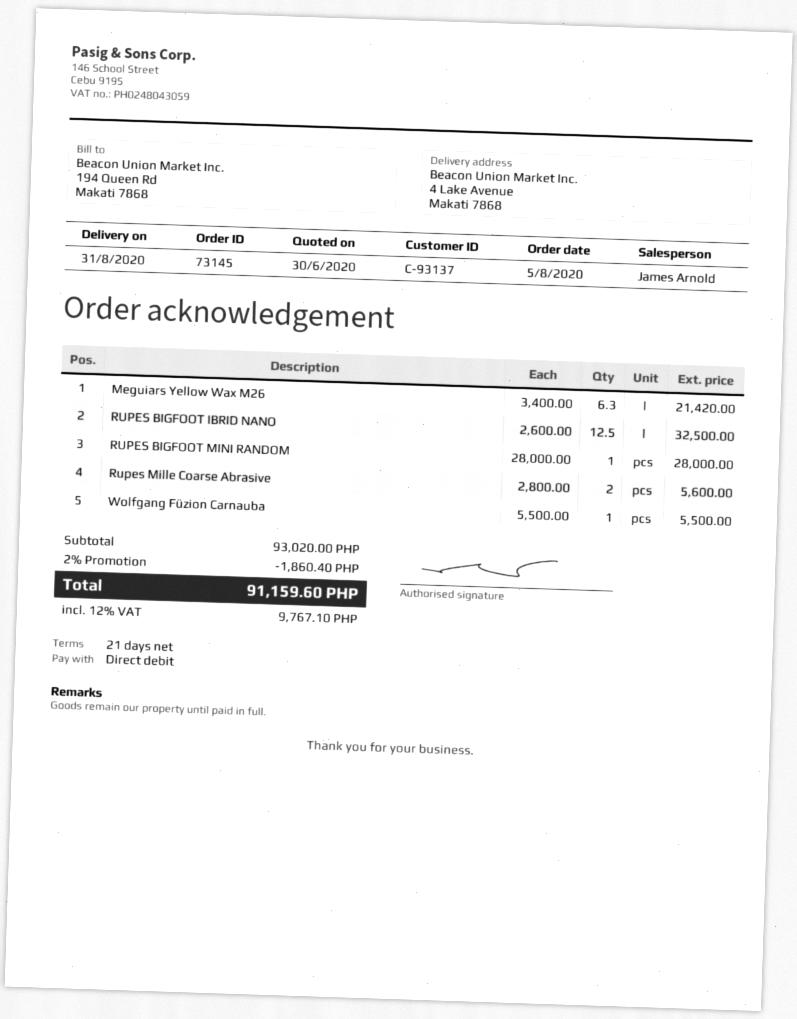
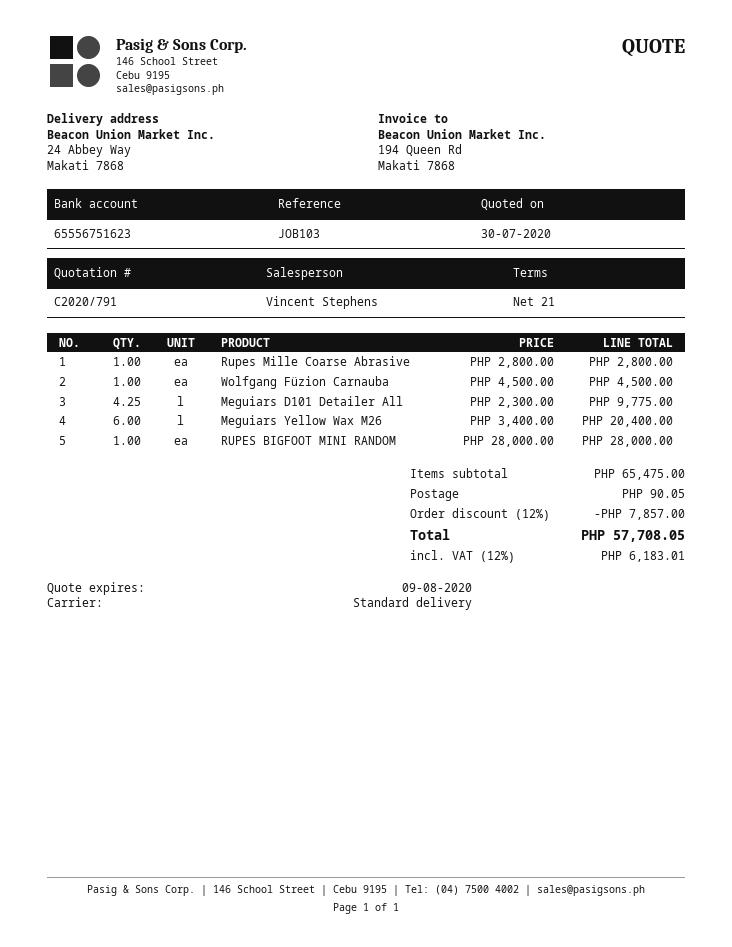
quote date: 2020-06-30 -> 2020-07-30
sales rep: James Arnold -> Vincent Stephens
ship to: 4 Lake Avenue, Makati 7868 -> 24 Abbey Way, Makati 7868
Meguiars Yellow Wax M26: 6.3 x 3400.00 = 21420.00 -> 6 x 3400.00 = 20400.00
RUPES BIGFOOT IBRID NANO: 12.5 x 2600.00 = 32500.00 -> none
Rupes Mille Coarse Abrasive: 2 x 2800.00 = 5600.00 -> 1 x 2800.00 = 2800.00
Wolfgang Füzion Carnauba: 1 x 5500.00 = 5500.00 -> 1 x 4500.00 = 4500.00
Meguiars D101 Detailer All: none -> 4.25 x 2300.00 = 9775.00
subtotal: 93020.00 -> 65475.00
discount: 2% = 1860.40 -> 12% = 7857.00
shipping: none -> 90.05
tax: 12% = 9767.10 -> 12% = 6183.01
total: 91159.60 -> 57708.05

